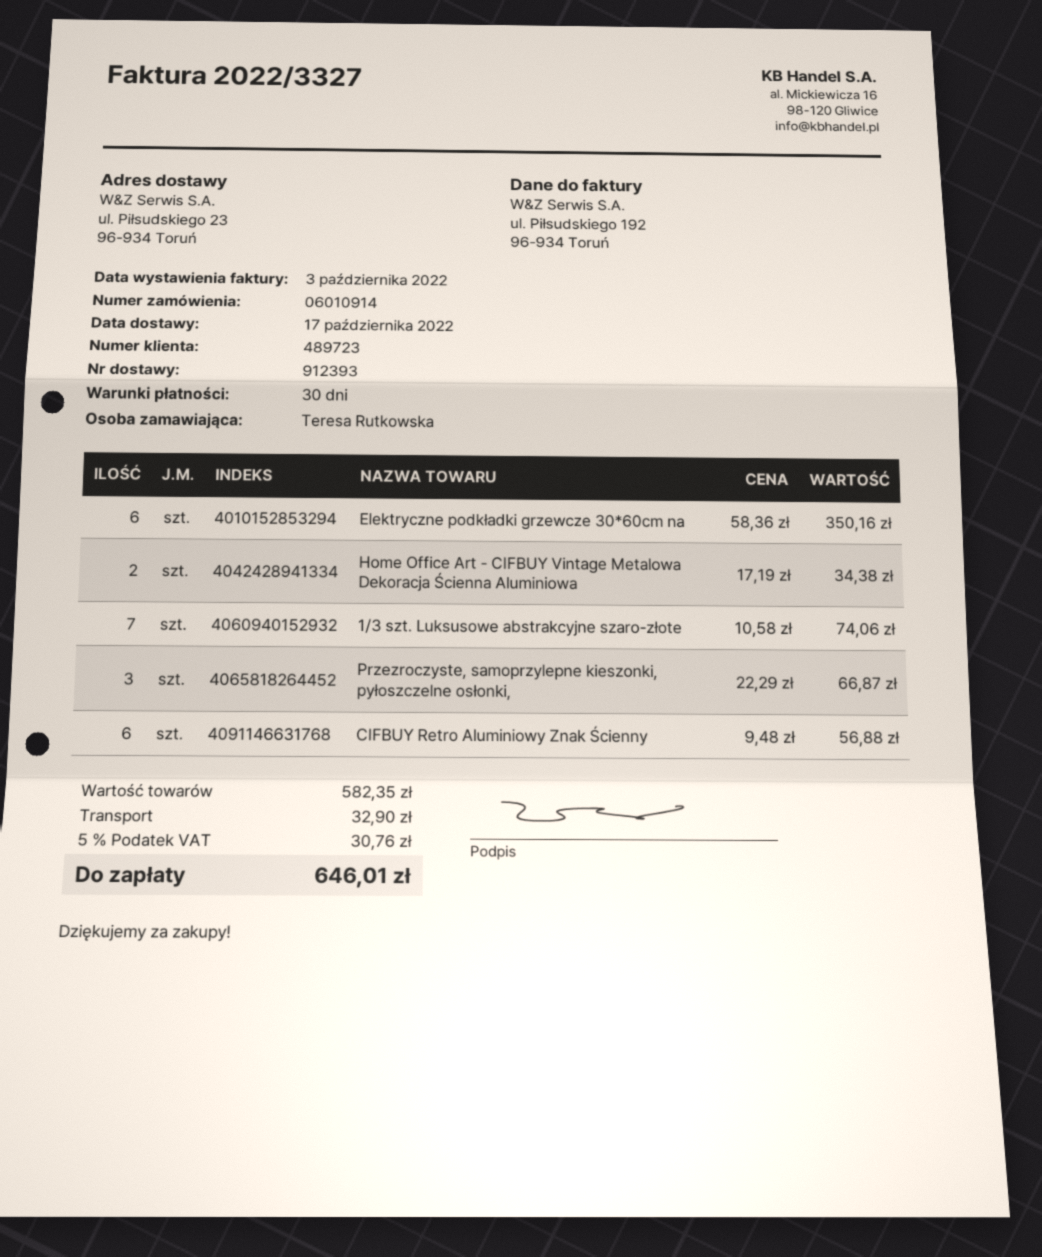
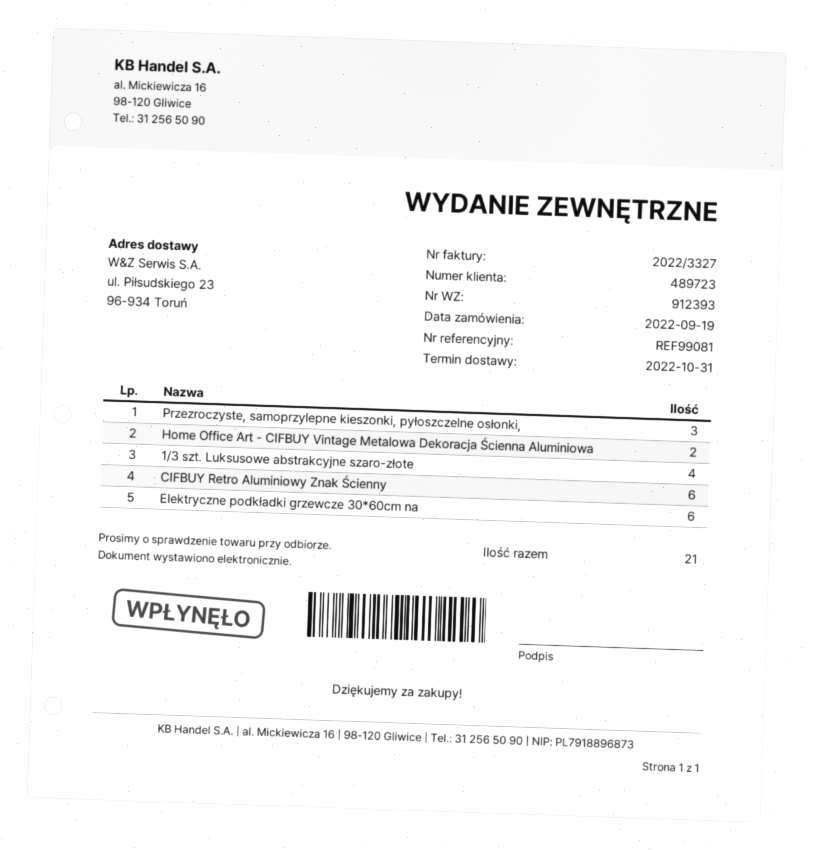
delivery date: 2022-10-17 -> 2022-10-31
1/3 szt. Luksusowe abstrakcyjne szaro-złote: 7 -> 4

